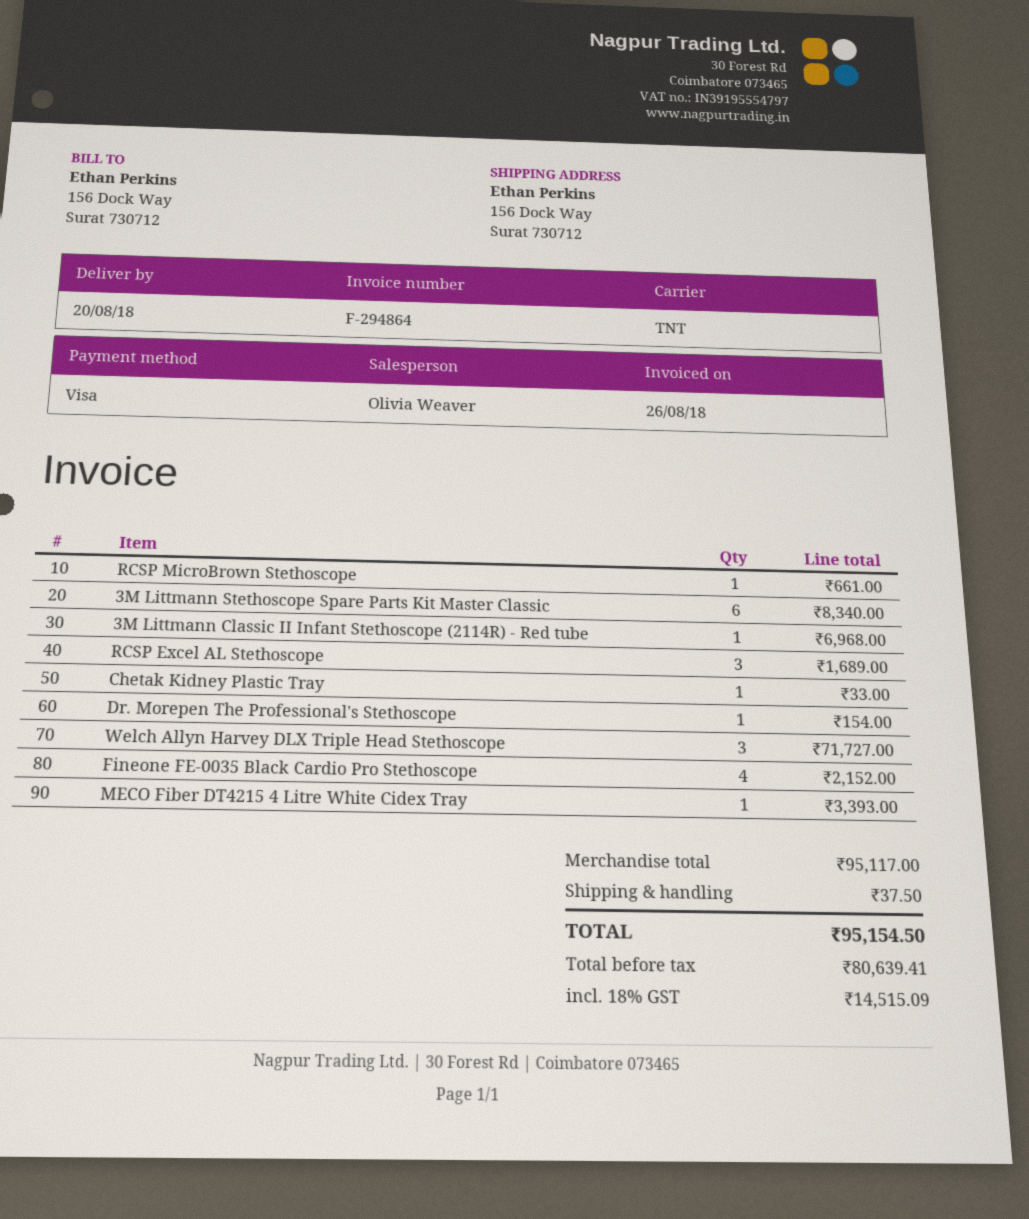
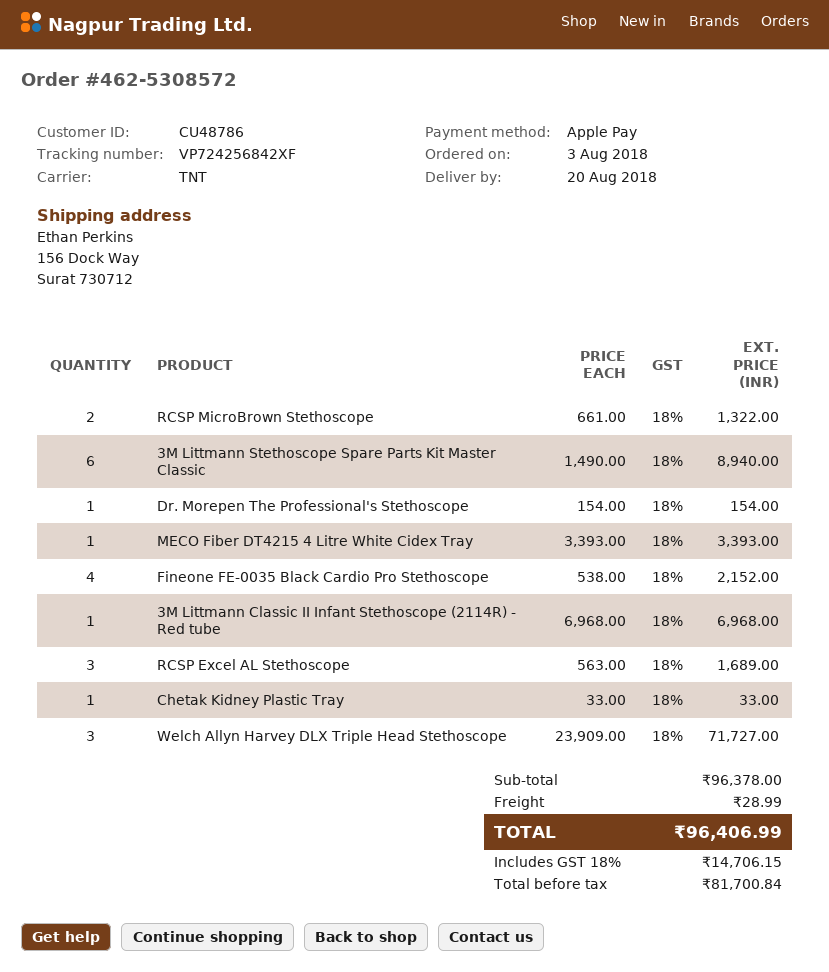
payment method: Visa -> Apple Pay
RCSP MicroBrown Stethoscope: 1 for 661.00 -> 2 for 1322.00
3M Littmann Stethoscope Spare Parts Kit Master Classic: 6 for 8340.00 -> 6 for 8940.00
subtotal: 95117.00 -> 96378.00
shipping: 37.50 -> 28.99
net: 80639.41 -> 81700.84
tax: 18% = 14515.09 -> 18% = 14706.15
total: 95154.50 -> 96406.99

